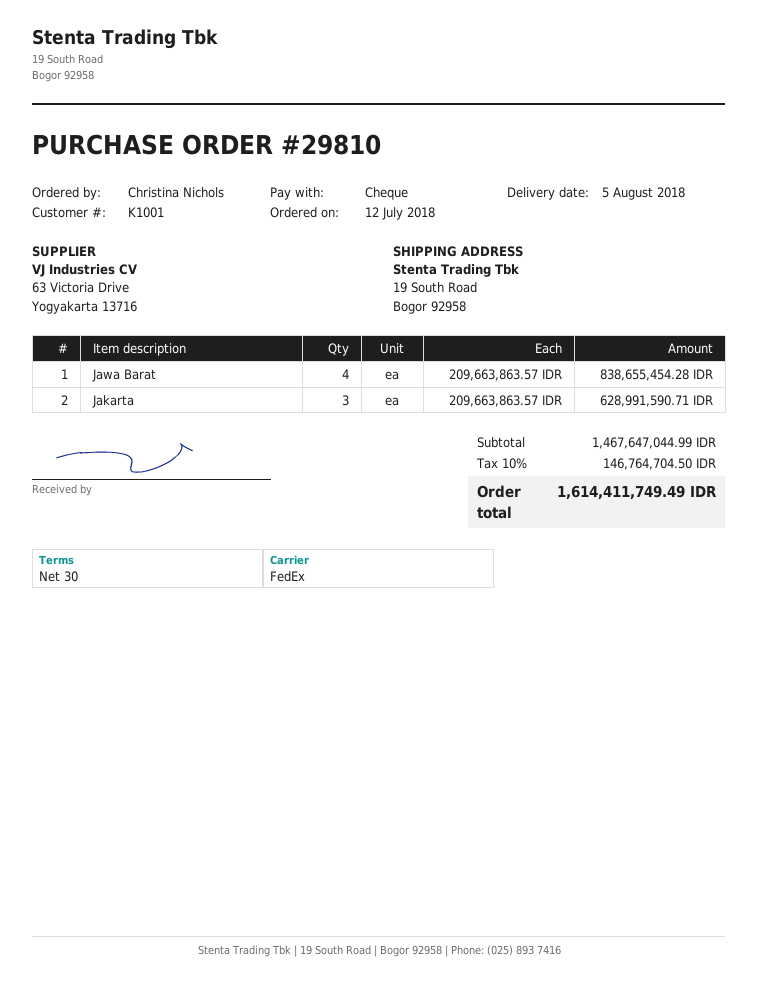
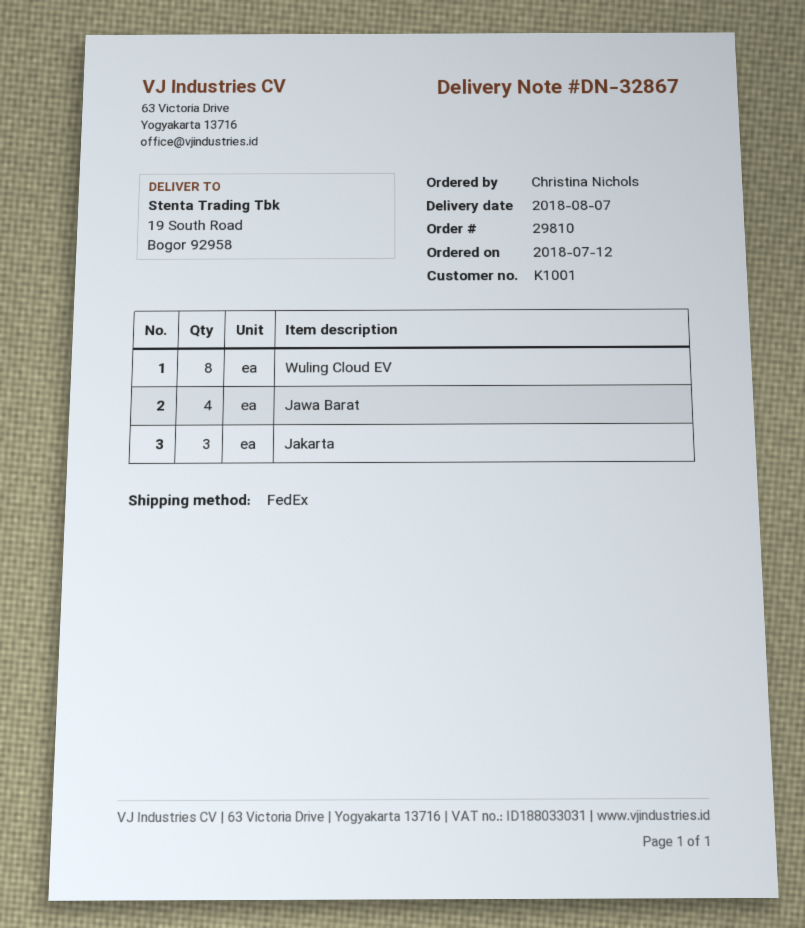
delivery date: 2018-08-05 -> 2018-08-07
Wuling Cloud EV: none -> 8

